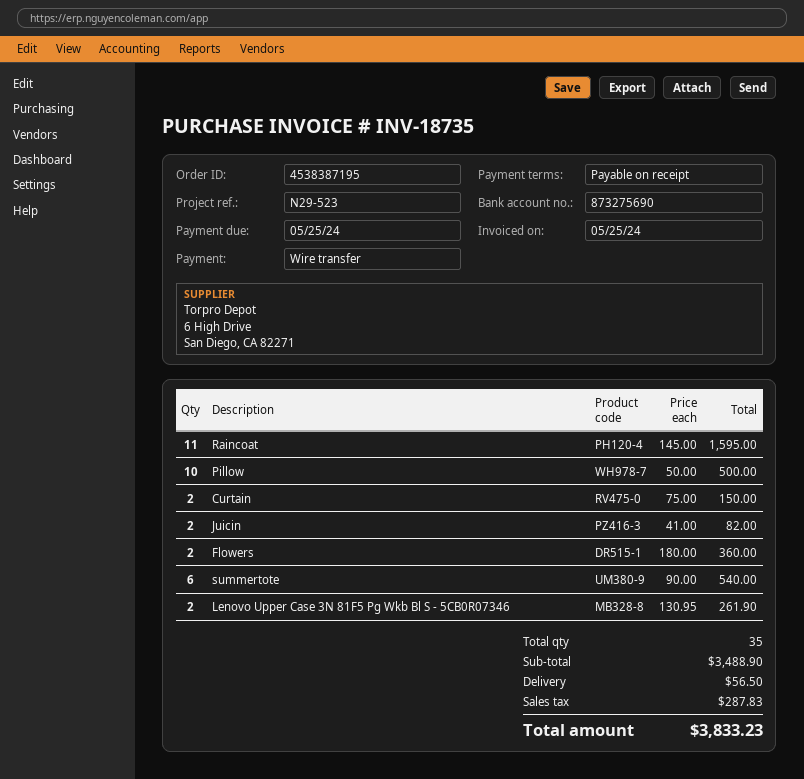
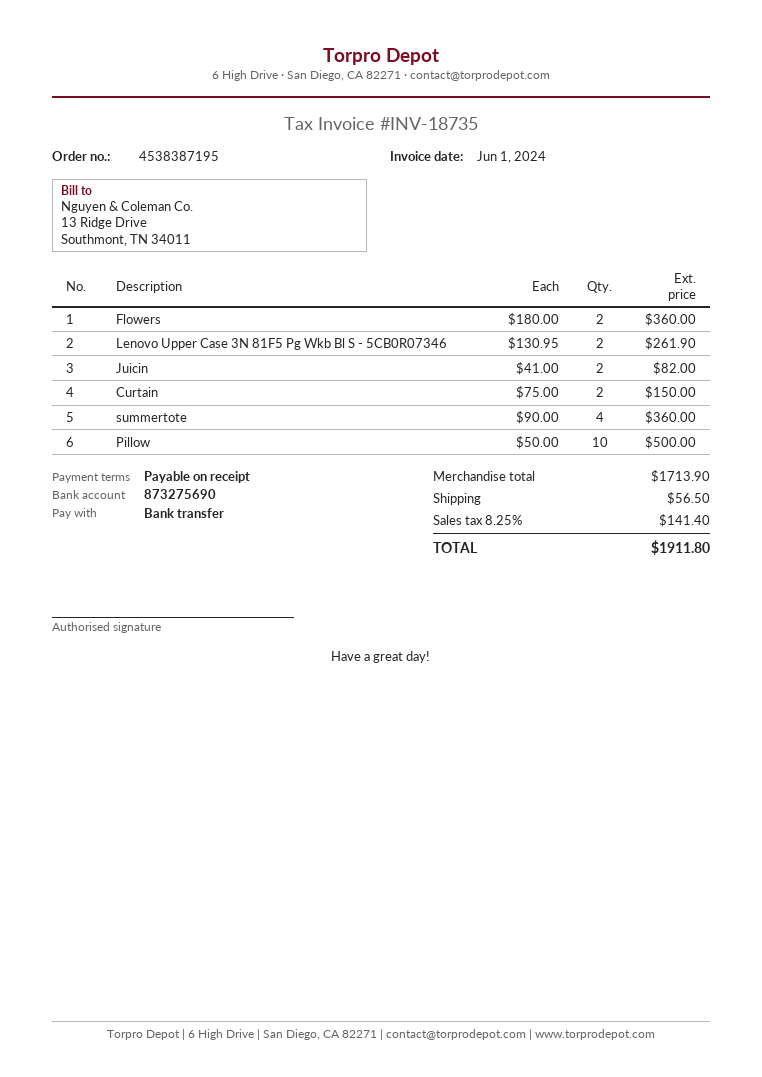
invoice date: 2024-05-25 -> 2024-06-01
Raincoat: 11 x 145.00 = 1595.00 -> none
summertote: 6 x 90.00 = 540.00 -> 4 x 90.00 = 360.00
subtotal: 3488.90 -> 1713.90
tax: 287.83 -> 141.40
total: 3833.23 -> 1911.80

